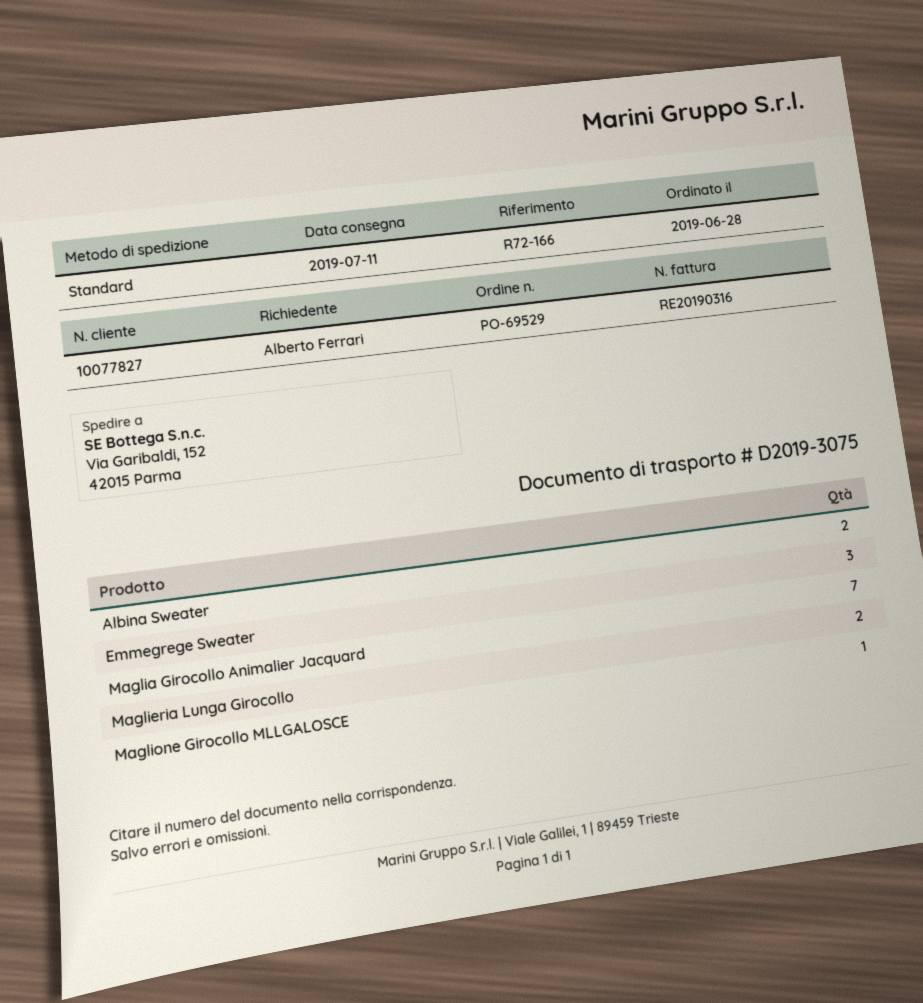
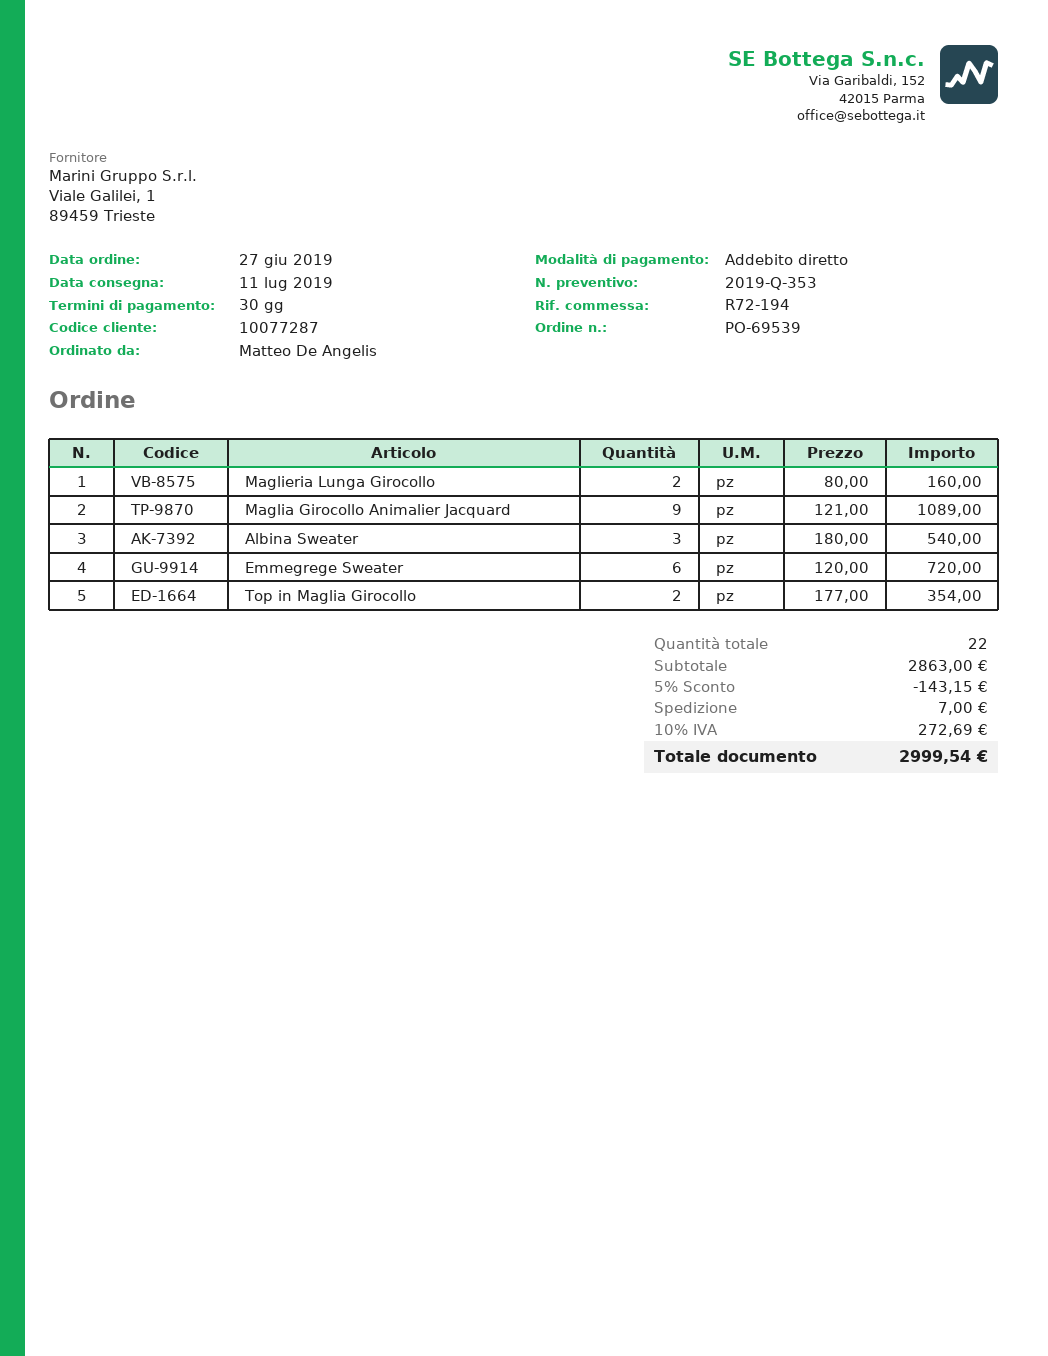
order number: PO-69529 -> PO-69539
order date: 2019-06-28 -> 2019-06-27
customer number: 10077827 -> 10077287
reference: R72-166 -> R72-194
ordered by: Alberto Ferrari -> Matteo De Angelis
Albina Sweater: 2 -> 3
Emmegrege Sweater: 3 -> 6
Maglia Girocollo Animalier Jacquard: 7 -> 9
Maglione Girocollo MLLGALOSCE: 1 -> none
Top in Maglia Girocollo: none -> 2

